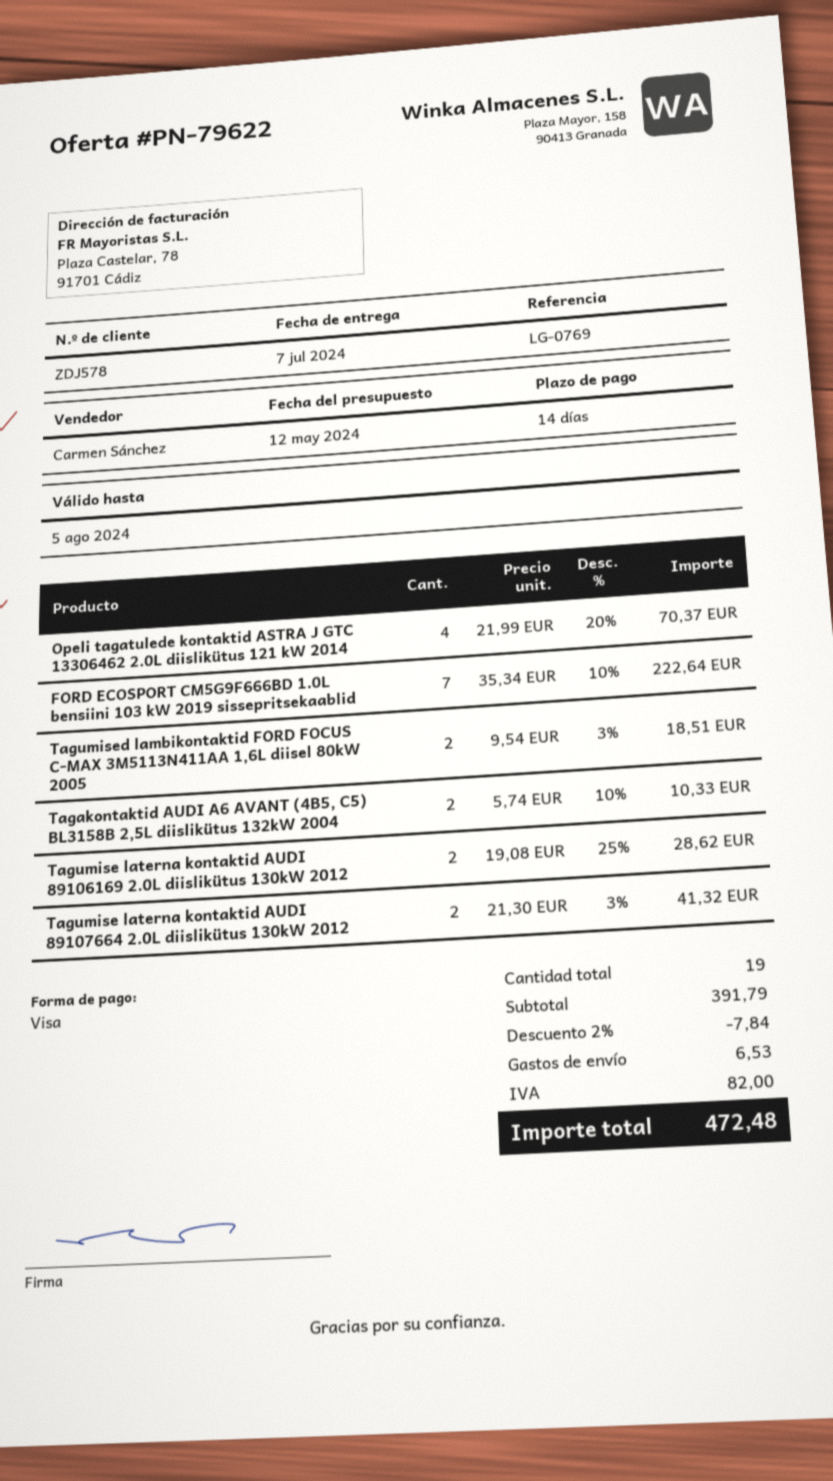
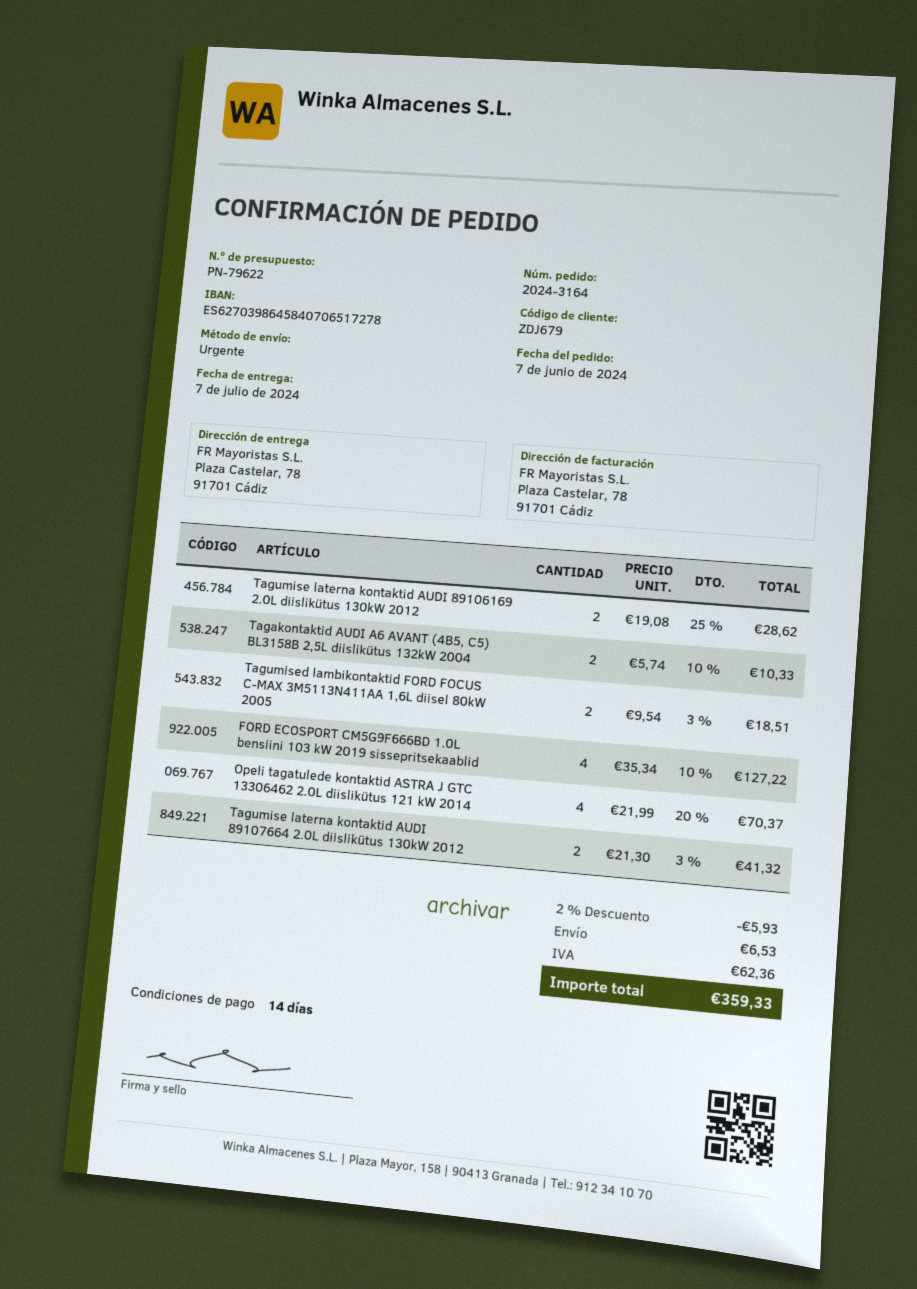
customer number: ZDJ578 -> ZDJ679
FORD ECOSPORT CM5G9F666BD 1.0L bensiini 103 kW 2019 sissepritsekaablid: 7 x 35.34 - 10% = 222.64 -> 4 x 35.34 - 10% = 127.22
discount: 2% = 7.84 -> 2% = 5.93
tax: 82.00 -> 62.36
total: 472.48 -> 359.33

